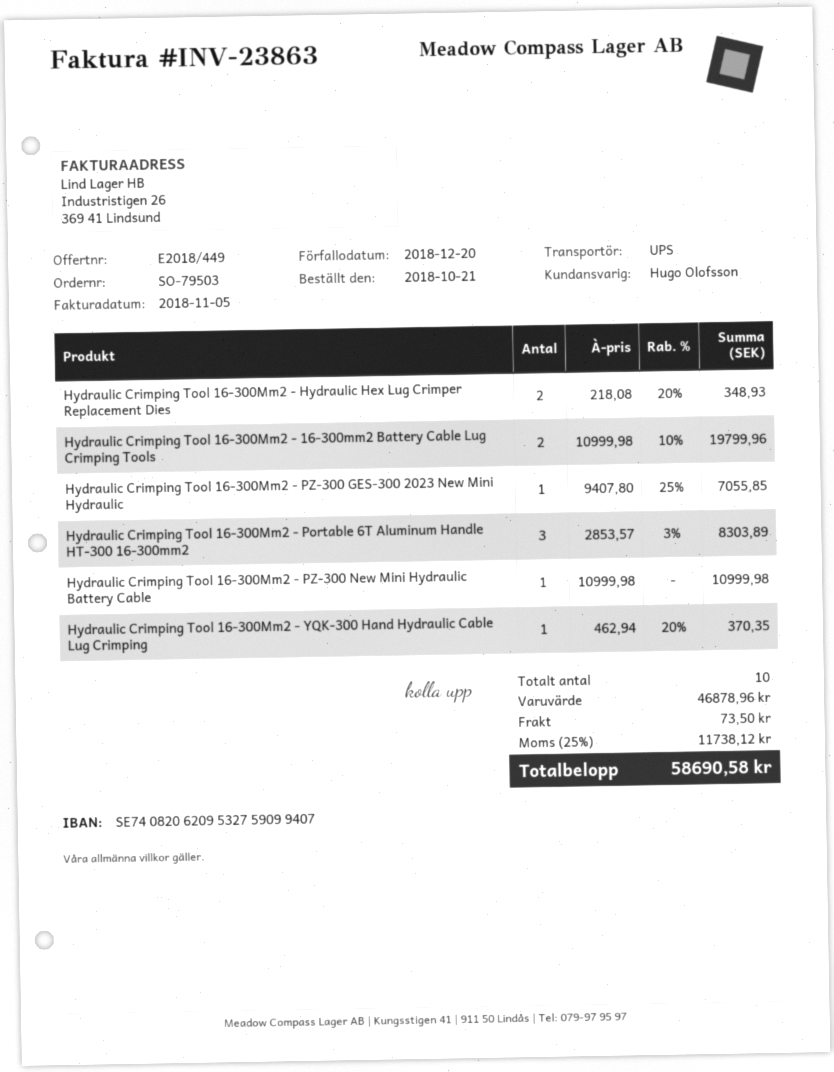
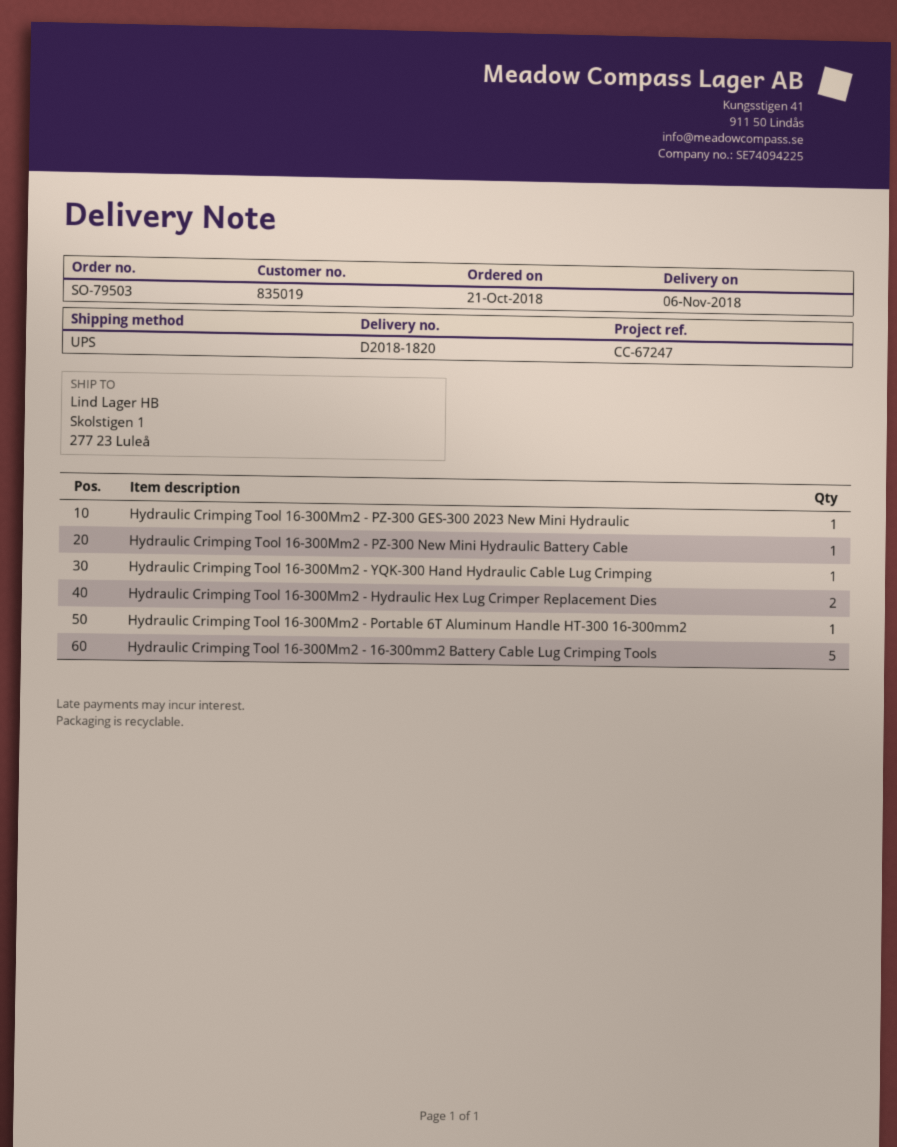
Hydraulic Crimping Tool 16-300Mm2 - 16-300mm2 Battery Cable Lug Crimping Tools: 2 -> 5
Hydraulic Crimping Tool 16-300Mm2 - Portable 6T Aluminum Handle HT-300 16-300mm2: 3 -> 1

